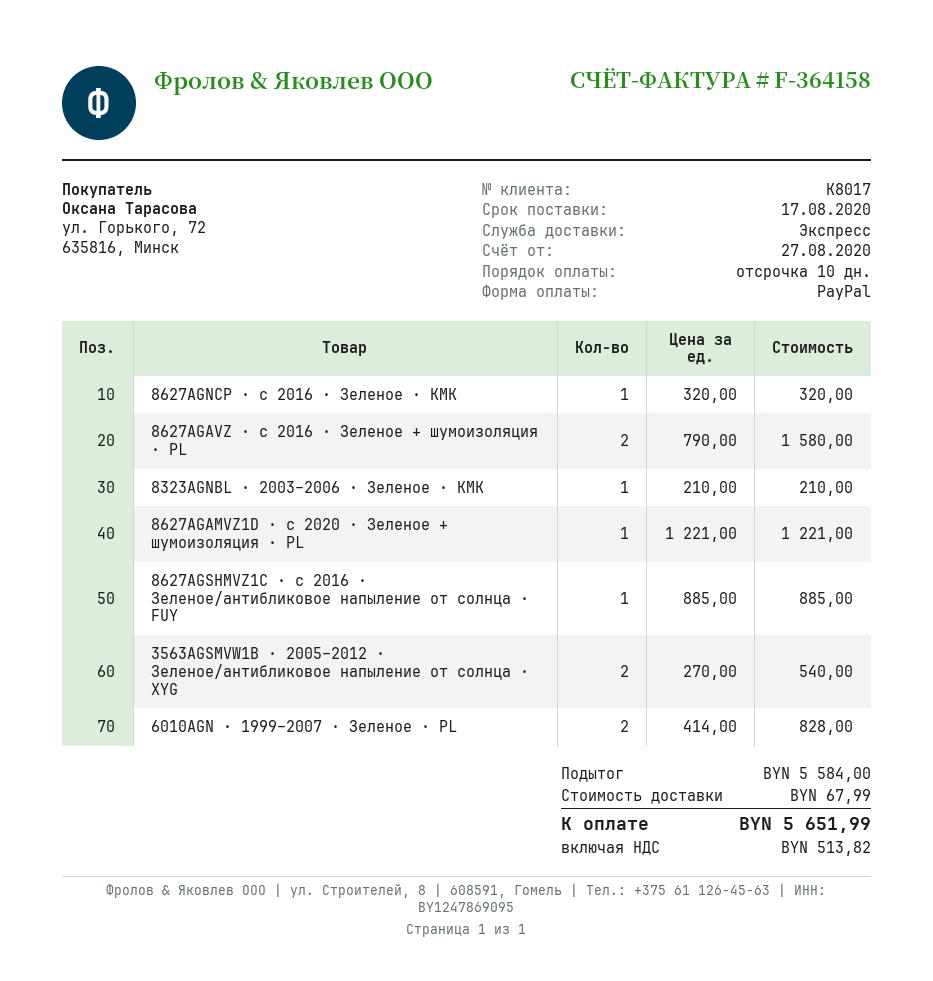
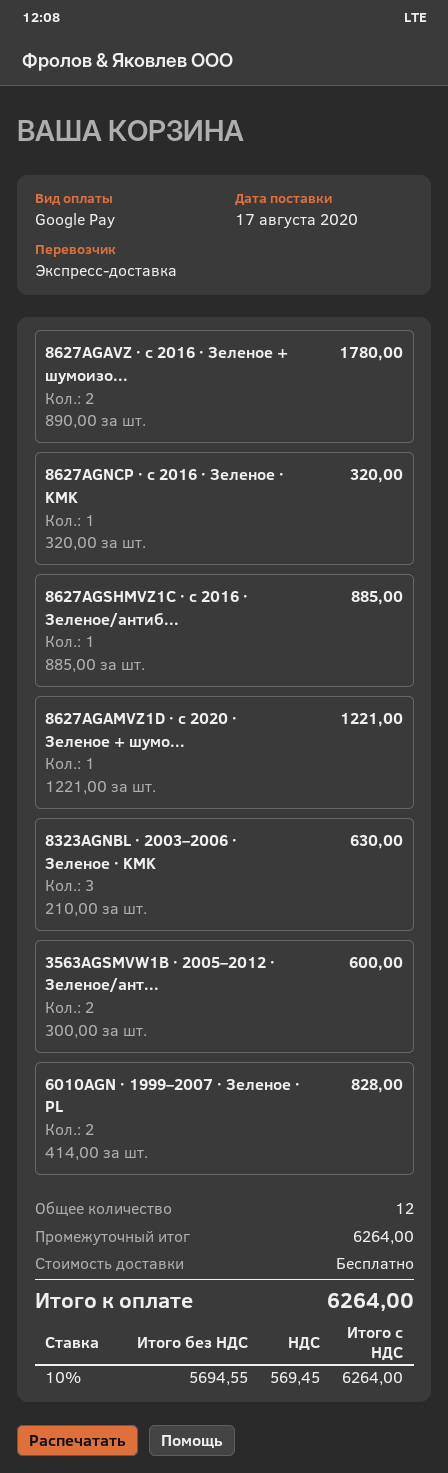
payment method: PayPal -> Google Pay
8627AGAVZ · с 2016 · Зеленое + шумоизоляция · PL: 2 x 790.00 = 1580.00 -> 2 x 890.00 = 1780.00
8323AGNBL · 2003–2006 · Зеленое · KMK: 1 x 210.00 = 210.00 -> 3 x 210.00 = 630.00
3563AGSMVW1B · 2005–2012 · Зеленое/антибликовое напыление от солнца · XYG: 2 x 270.00 = 540.00 -> 2 x 300.00 = 600.00
subtotal: 5584.00 -> 6264.00
shipping: 67.99 -> 0.00
tax: 513.82 -> 569.45
total: 5651.99 -> 6264.00

